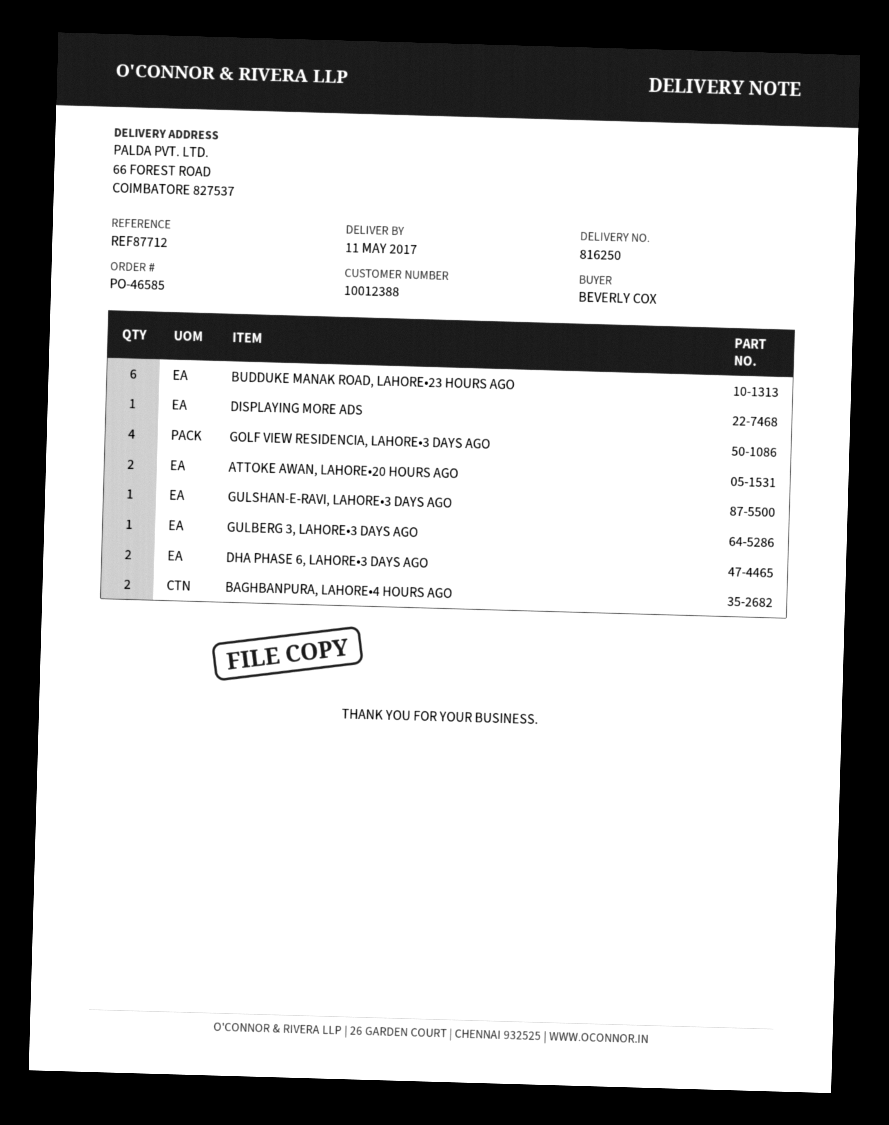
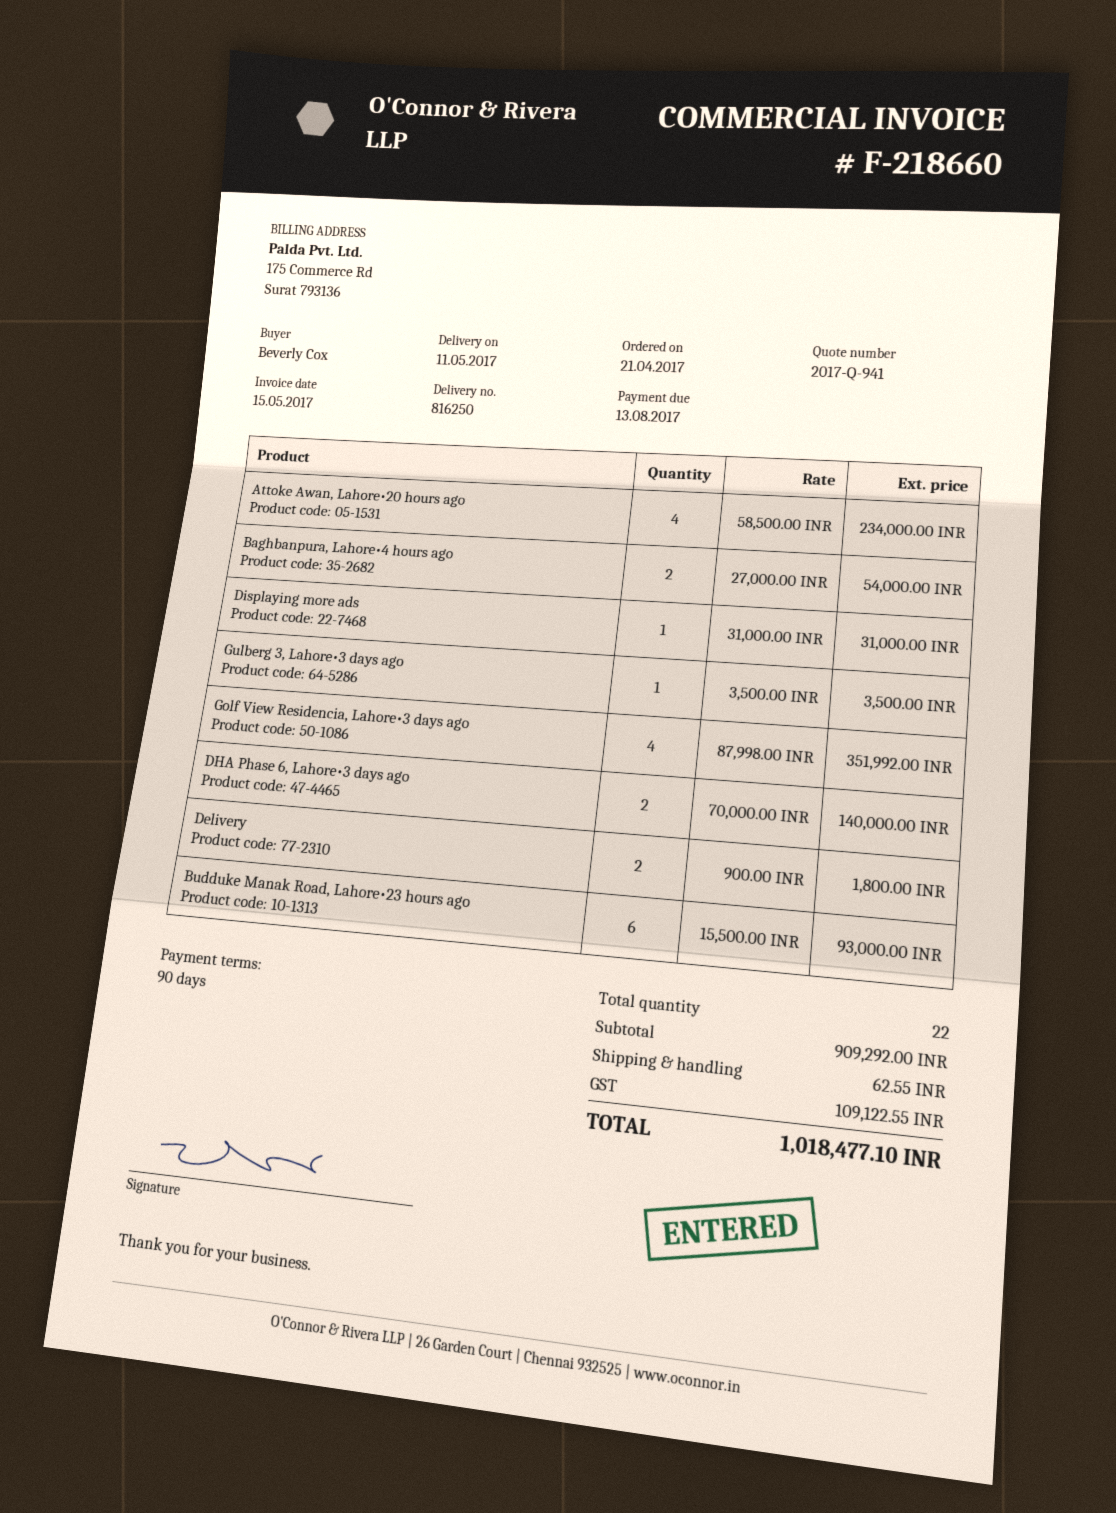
ATTOKE AWAN, LAHORE•20 HOURS AGO: 2 -> 4
GULSHAN-E-RAVI, LAHORE•3 DAYS AGO: 1 -> none
Delivery: none -> 2

